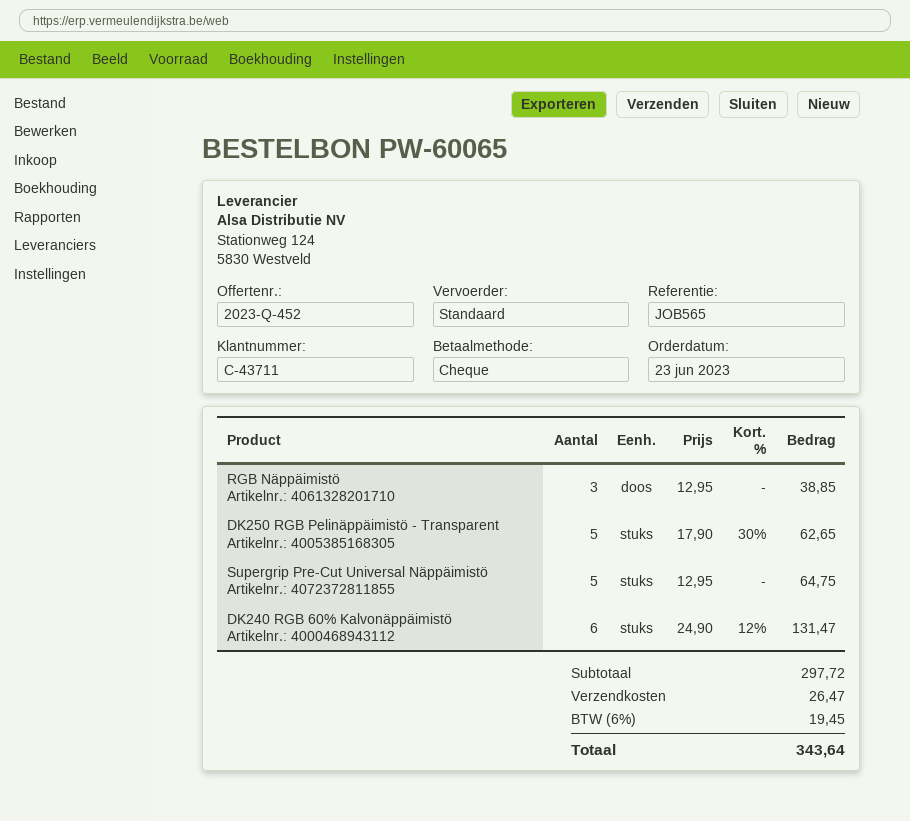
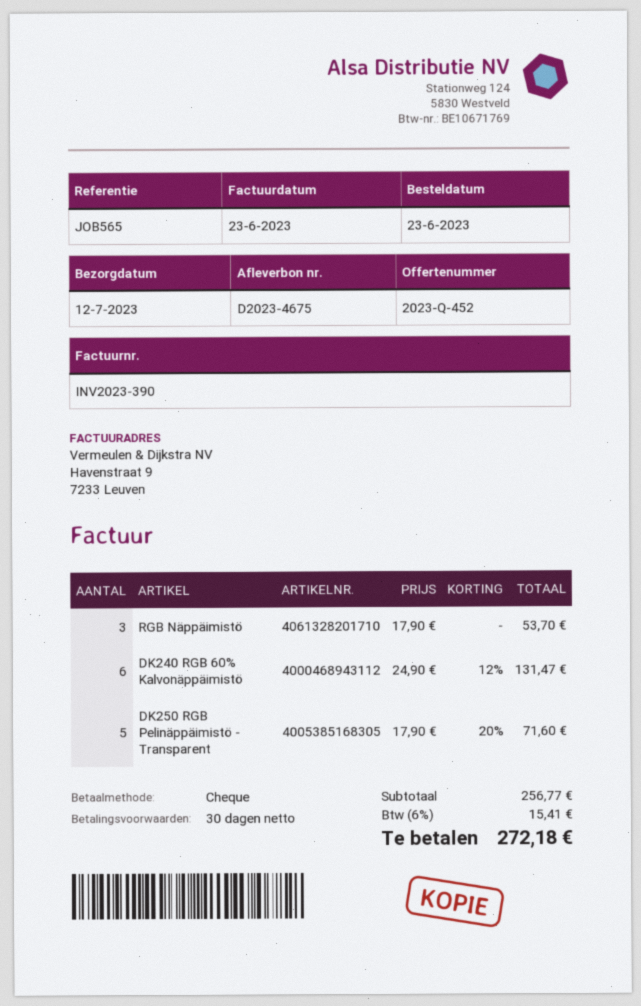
RGB Näppäimistö: 3 x 12.95 = 38.85 -> 3 x 17.90 = 53.70
DK250 RGB Pelinäppäimistö - Transparent: 5 x 17.90 - 30% = 62.65 -> 5 x 17.90 - 20% = 71.60
Supergrip Pre-Cut Universal Näppäimistö: 5 x 12.95 = 64.75 -> none
subtotal: 297.72 -> 256.77
shipping: 26.47 -> none
tax: 6% = 19.45 -> 6% = 15.41
total: 343.64 -> 272.18

